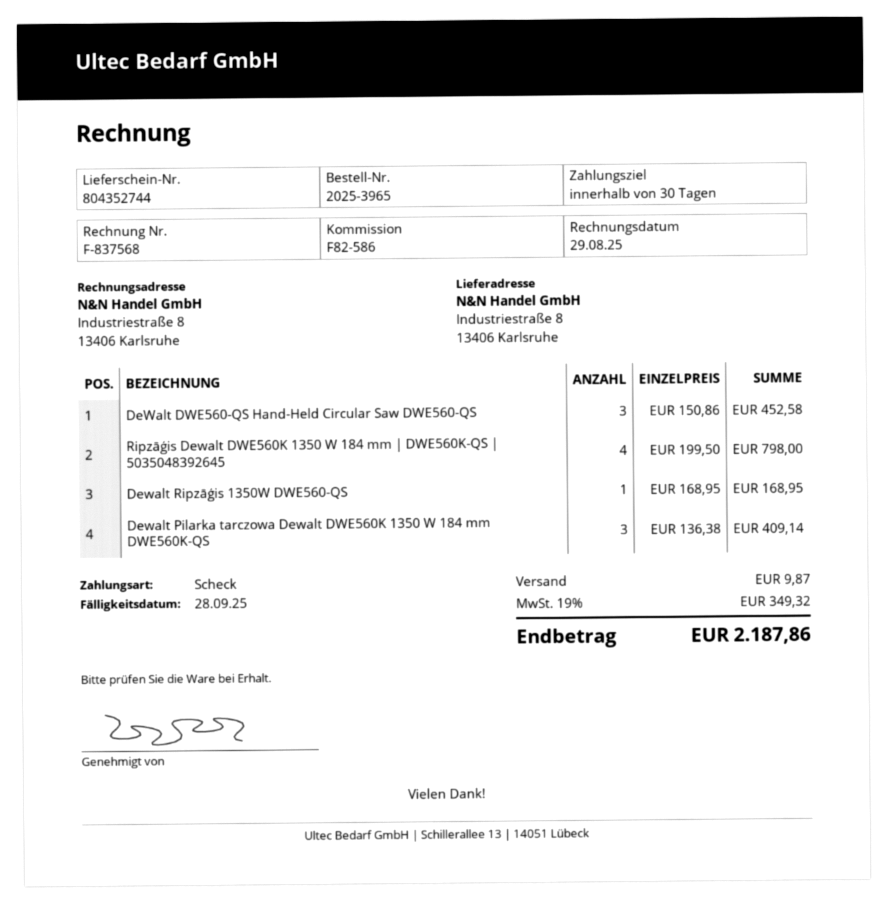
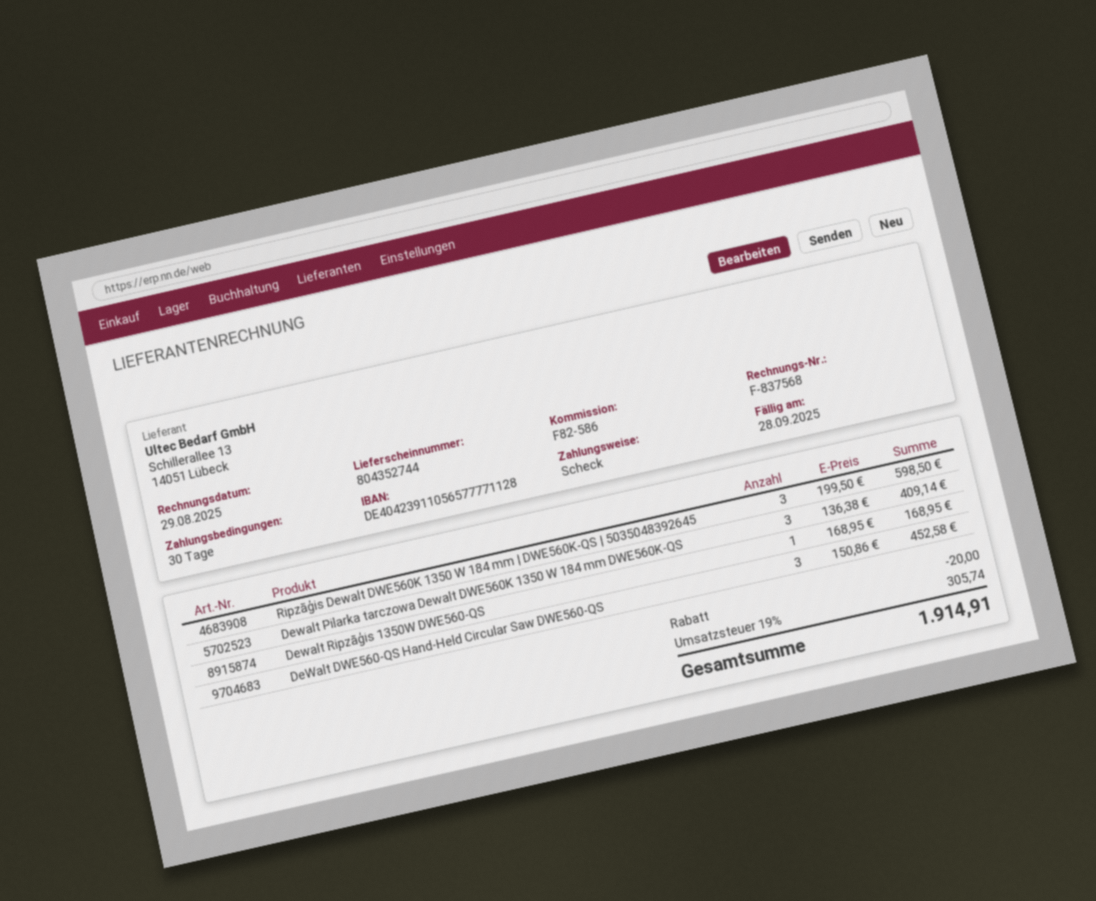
Ripzāģis Dewalt DWE560K 1350 W 184 mm | DWE560K-QS | 5035048392645: 4 x 199.50 = 798.00 -> 3 x 199.50 = 598.50
discount: none -> 20.00
shipping: 9.87 -> none
tax: 19% = 349.32 -> 19% = 305.74
total: 2187.86 -> 1914.91

